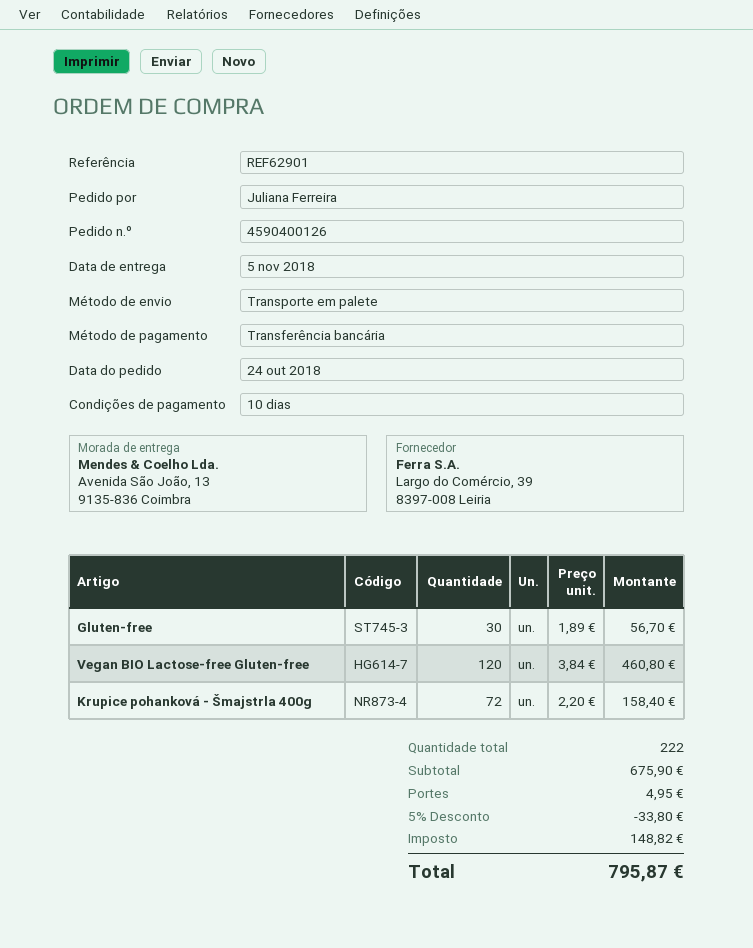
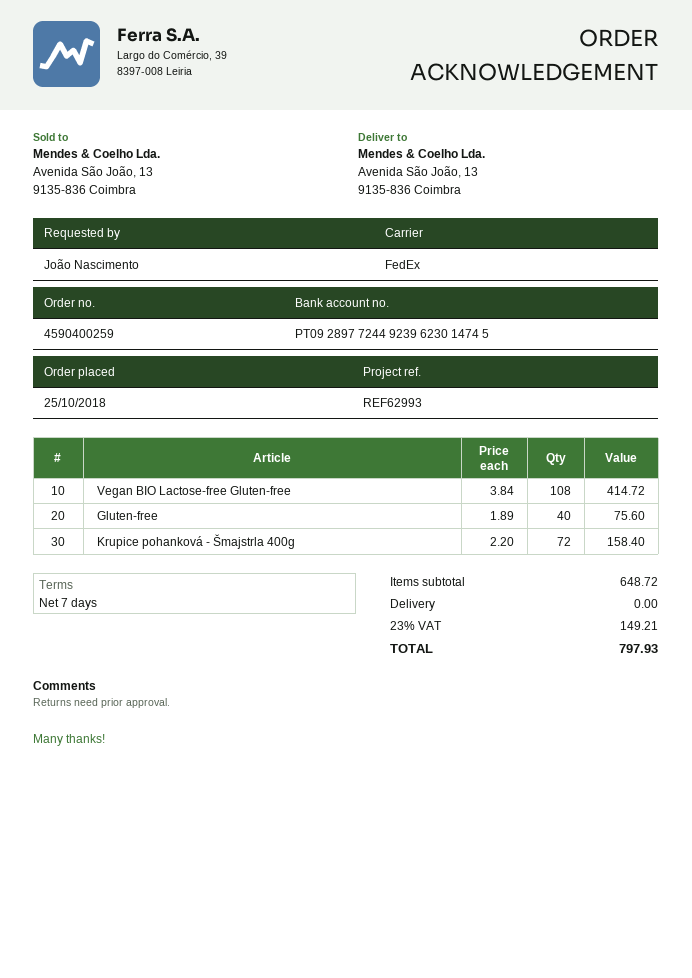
order number: 4590400126 -> 4590400259
order date: 2018-10-24 -> 2018-10-25
payment terms: 10 days -> 7 days
reference: REF62901 -> REF62993
ordered by: Juliana Ferreira -> João Nascimento
shipping method: pallet freight -> FedEx
Gluten-free: 30 x 1.89 = 56.70 -> 40 x 1.89 = 75.60
Vegan BIO Lactose-free Gluten-free: 120 x 3.84 = 460.80 -> 108 x 3.84 = 414.72
subtotal: 675.90 -> 648.72
discount: 5% = 33.80 -> none
shipping: 4.95 -> 0.00
tax: 148.82 -> 149.21
total: 795.87 -> 797.93

